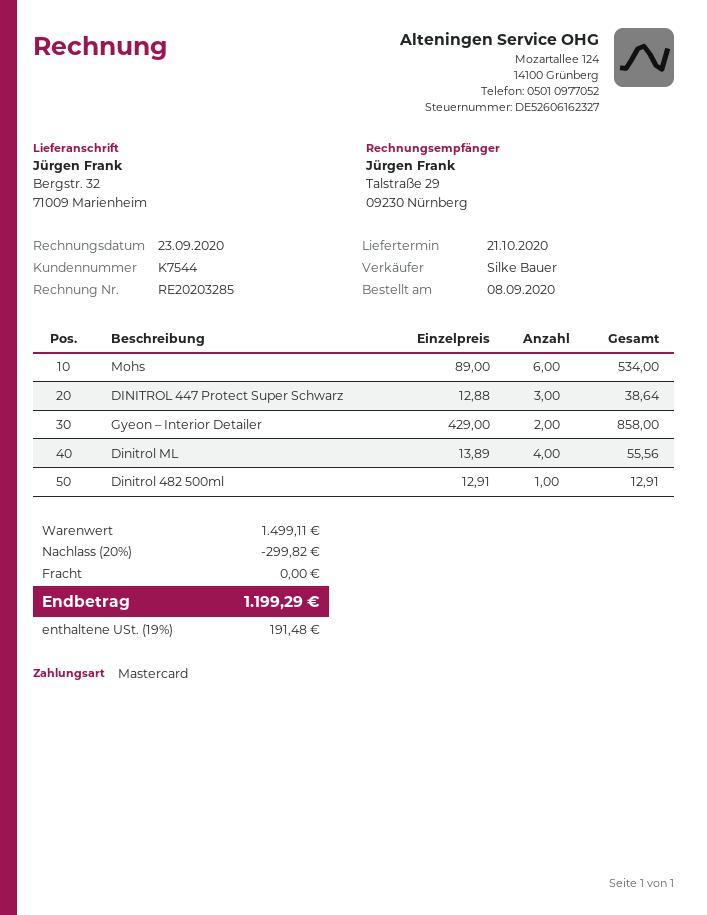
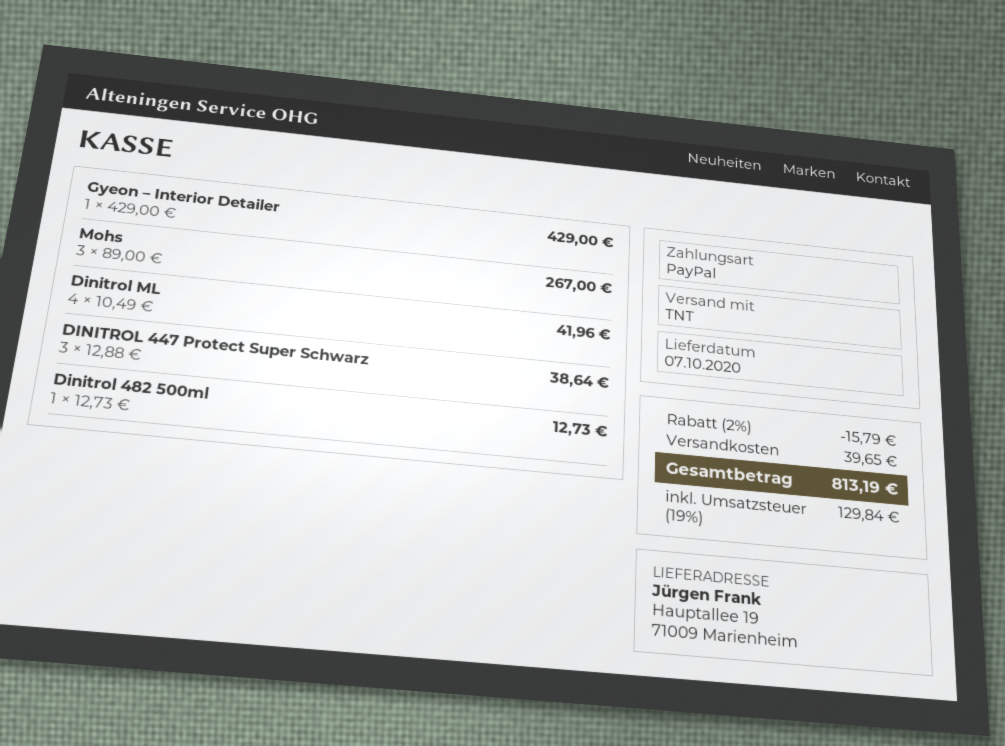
delivery date: 2020-10-21 -> 2020-10-07
payment method: Mastercard -> PayPal
ship to: Bergstr. 32, 71009 Marienheim -> Hauptallee 19, 71009 Marienheim
Mohs: 6 x 89.00 = 534.00 -> 3 x 89.00 = 267.00
Gyeon – Interior Detailer: 2 x 429.00 = 858.00 -> 1 x 429.00 = 429.00
Dinitrol ML: 4 x 13.89 = 55.56 -> 4 x 10.49 = 41.96
Dinitrol 482 500ml: 1 x 12.91 = 12.91 -> 1 x 12.73 = 12.73
discount: 20% = 299.82 -> 2% = 15.79
shipping: 0.00 -> 39.65
tax: 19% = 191.48 -> 19% = 129.84
total: 1199.29 -> 813.19

